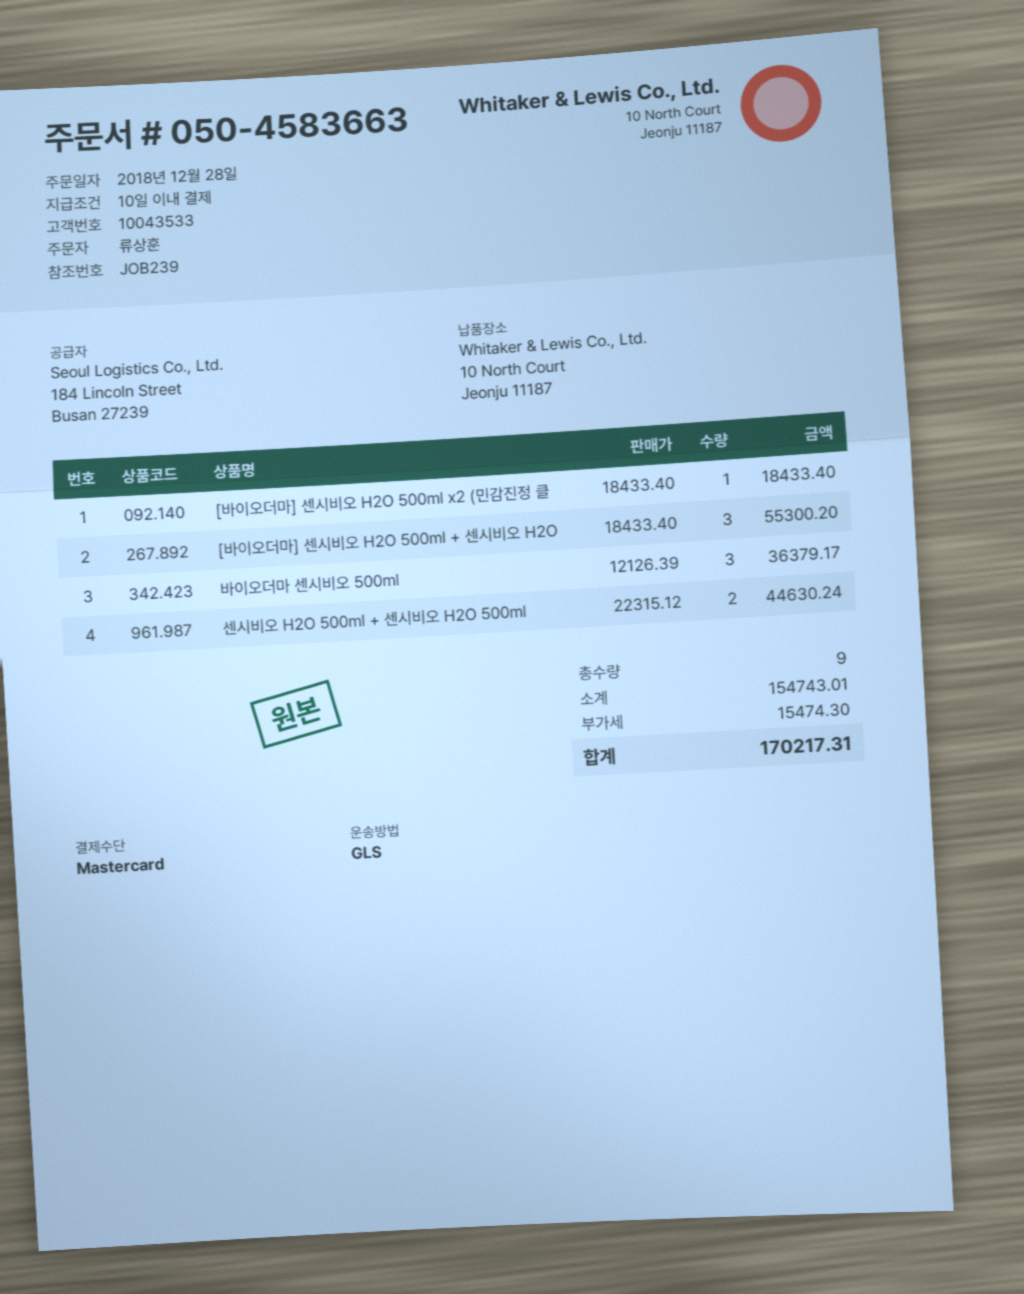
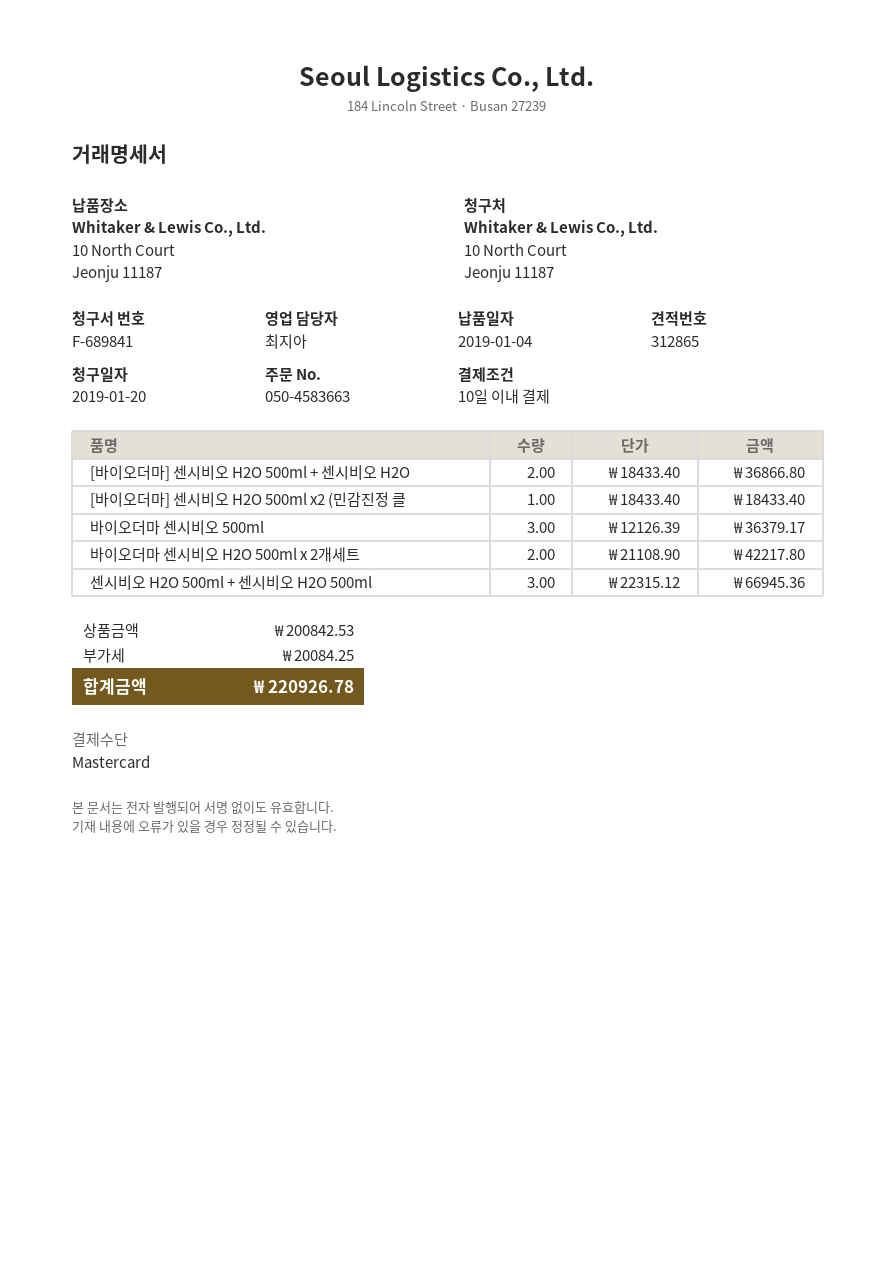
[바이오더마] 센시비오 H2O 500ml + 센시비오 H2O: 3 x 18433.40 = 55300.20 -> 2 x 18433.40 = 36866.80
센시비오 H2O 500ml + 센시비오 H2O 500ml: 2 x 22315.12 = 44630.24 -> 3 x 22315.12 = 66945.36
바이오더마 센시비오 H2O 500ml x 2개세트: none -> 2 x 21108.90 = 42217.80
subtotal: 154743.01 -> 200842.53
tax: 15474.30 -> 20084.25
total: 170217.31 -> 220926.78

